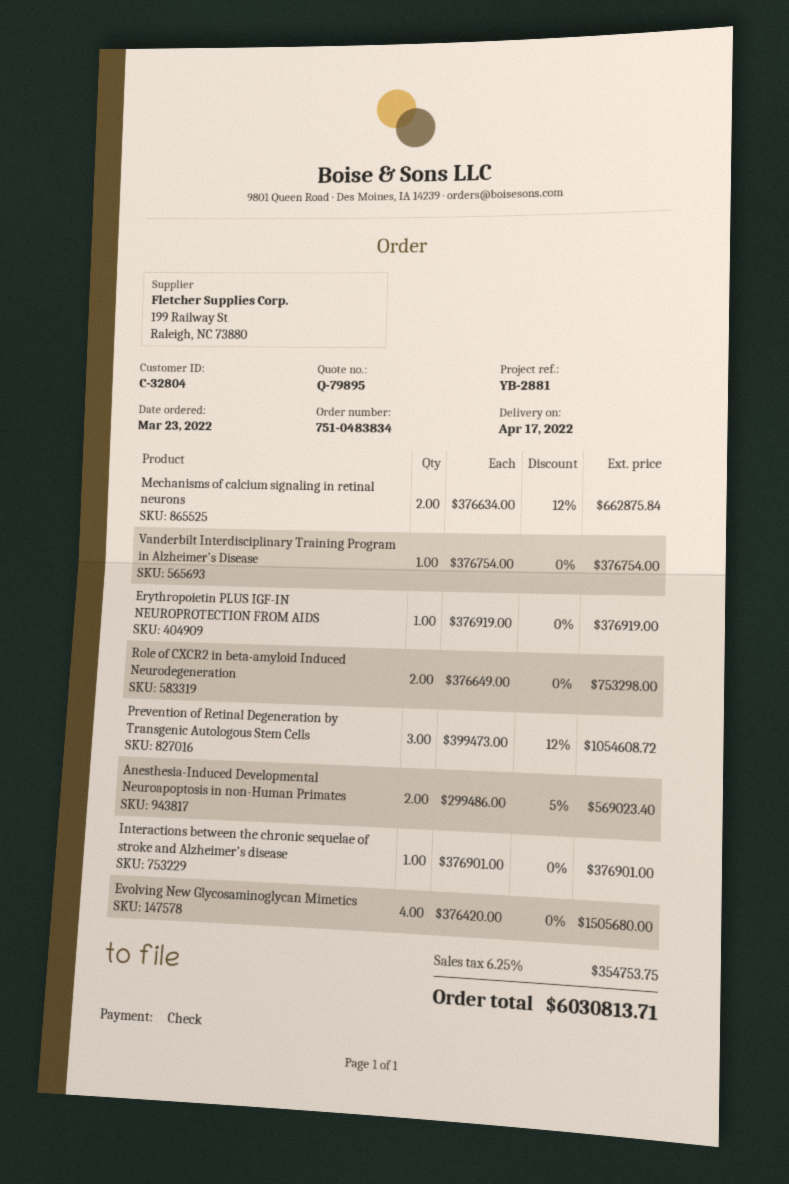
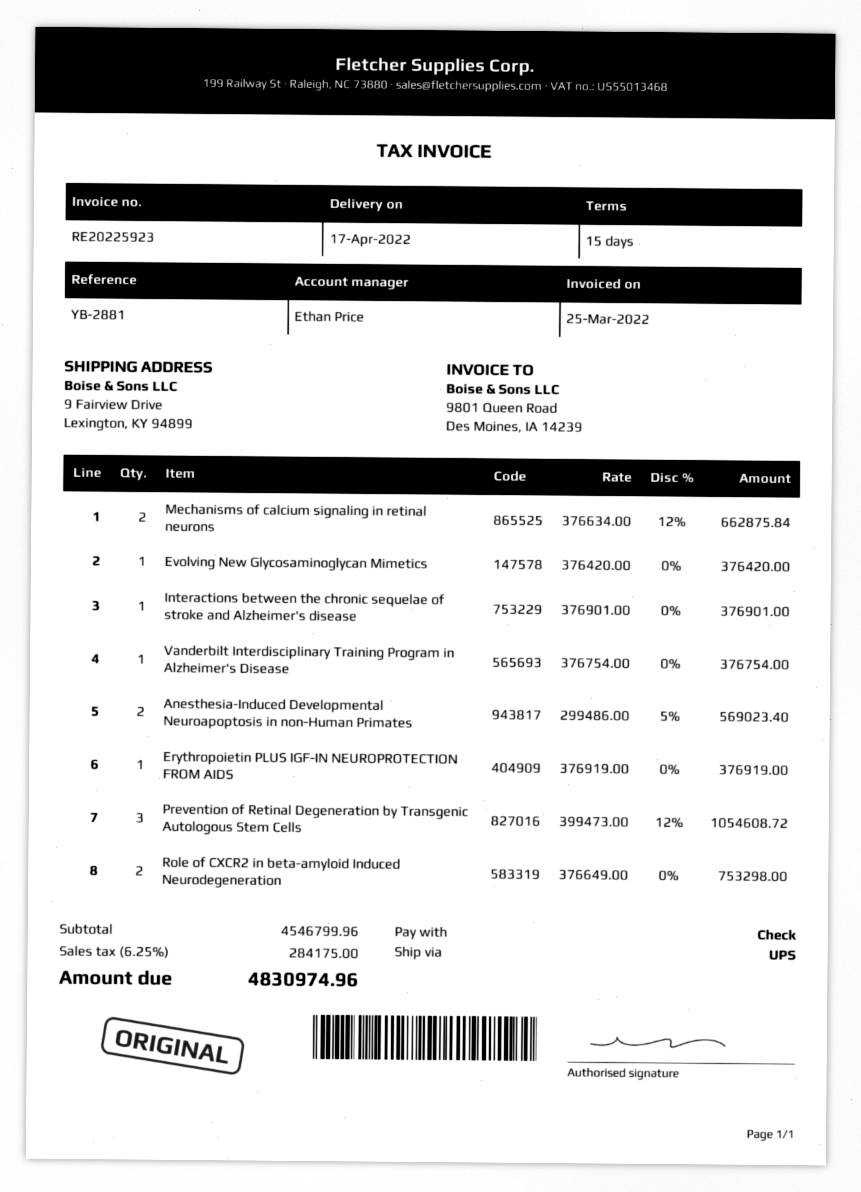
Evolving New Glycosaminoglycan Mimetics: 4 x 376420.00 = 1505680.00 -> 1 x 376420.00 = 376420.00
tax: 6.25% = 354753.75 -> 6.25% = 284175.00
total: 6030813.71 -> 4830974.96

